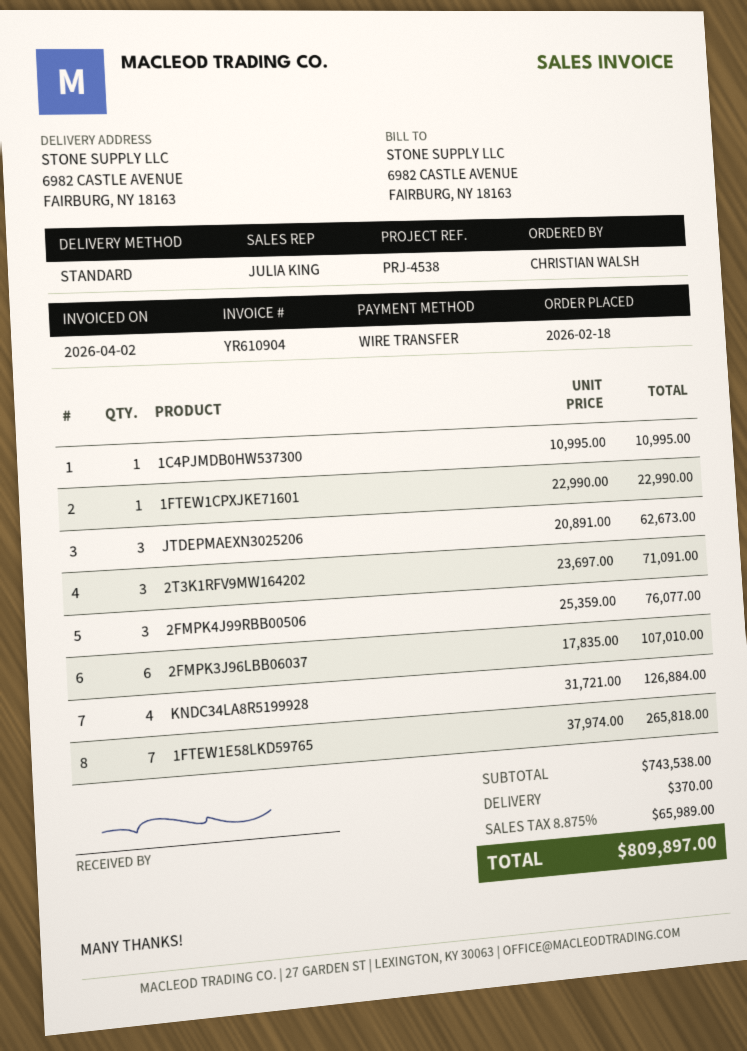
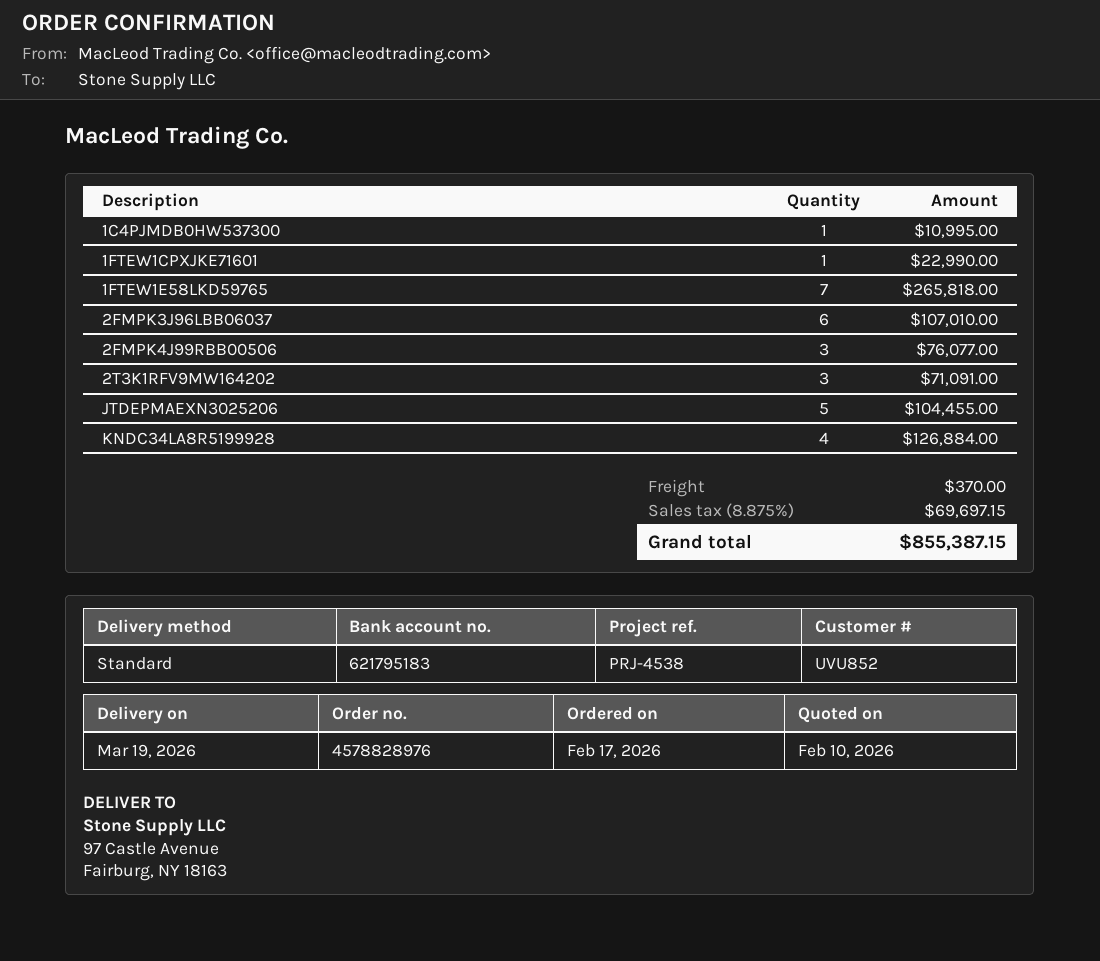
order date: 2026-02-18 -> 2026-02-17
ship to: 6982 CASTLE AVENUE, FAIRBURG, NY 18163 -> 97 Castle Avenue, Fairburg, NY 18163
JTDEPMAEXN3025206: 3 for 62673.00 -> 5 for 104455.00
tax: 8.875% = 65989.00 -> 8.875% = 69697.15
total: 809897.00 -> 855387.15

